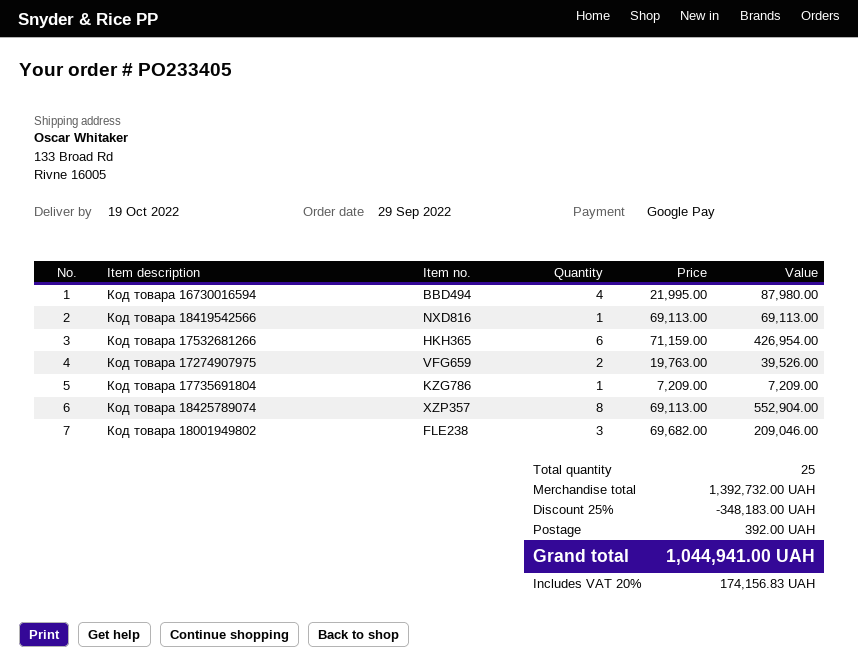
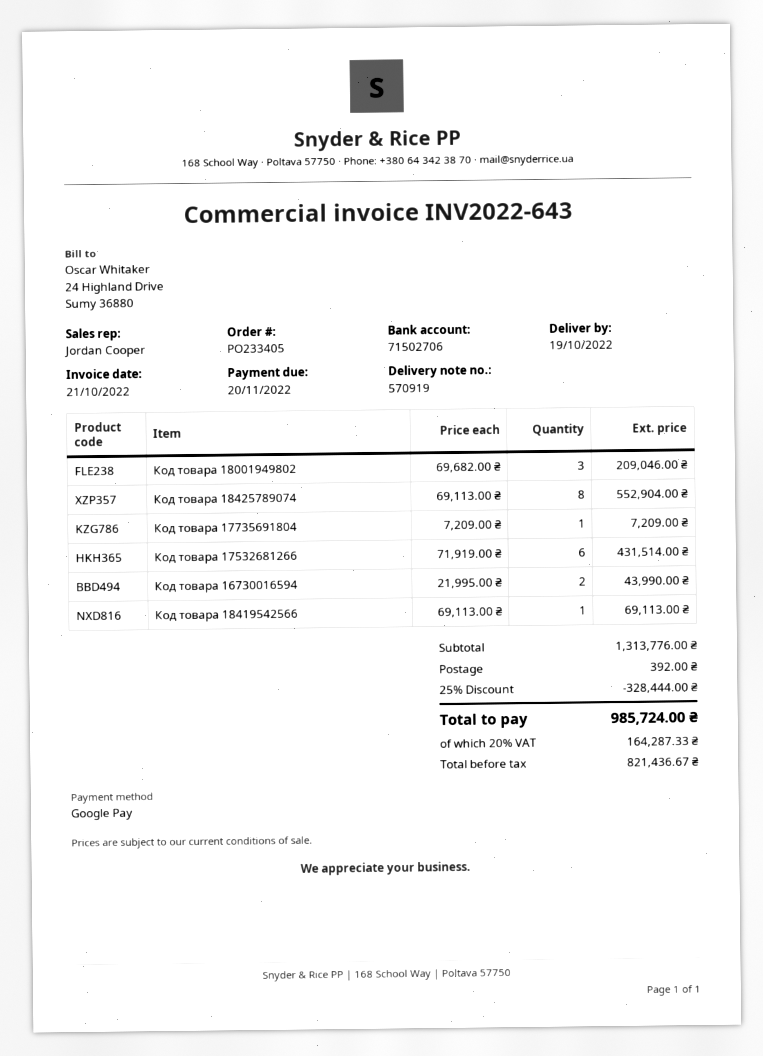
Код товара 16730016594: 4 x 21995.00 = 87980.00 -> 2 x 21995.00 = 43990.00
Код товара 17532681266: 6 x 71159.00 = 426954.00 -> 6 x 71919.00 = 431514.00
Код товара 17274907975: 2 x 19763.00 = 39526.00 -> none
subtotal: 1392732.00 -> 1313776.00
discount: 25% = 348183.00 -> 25% = 328444.00
tax: 20% = 174156.83 -> 20% = 164287.33
total: 1044941.00 -> 985724.00

